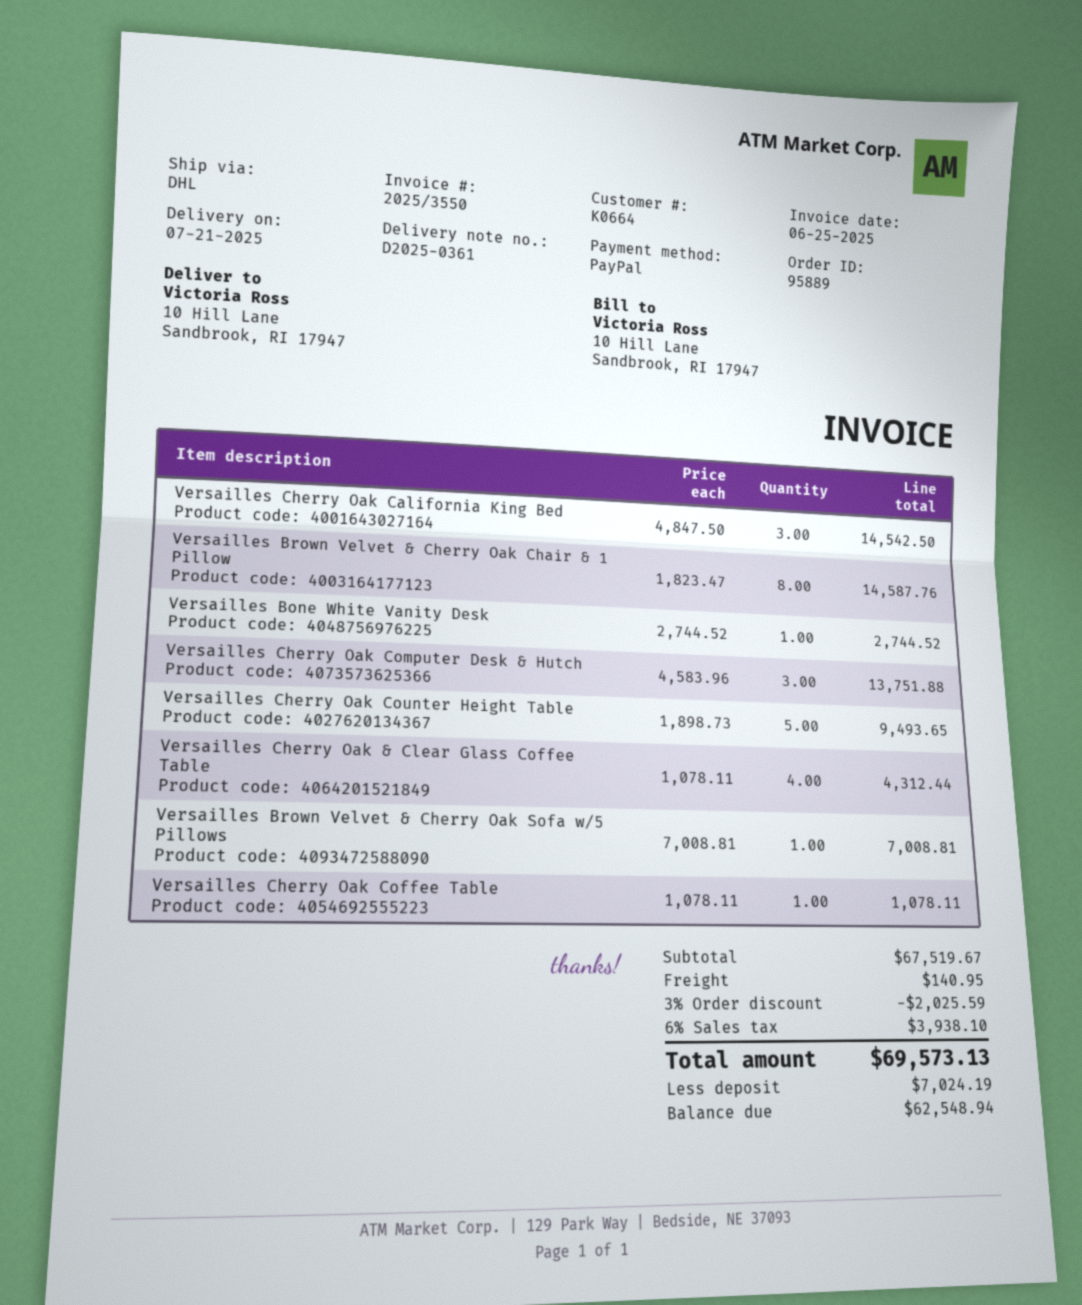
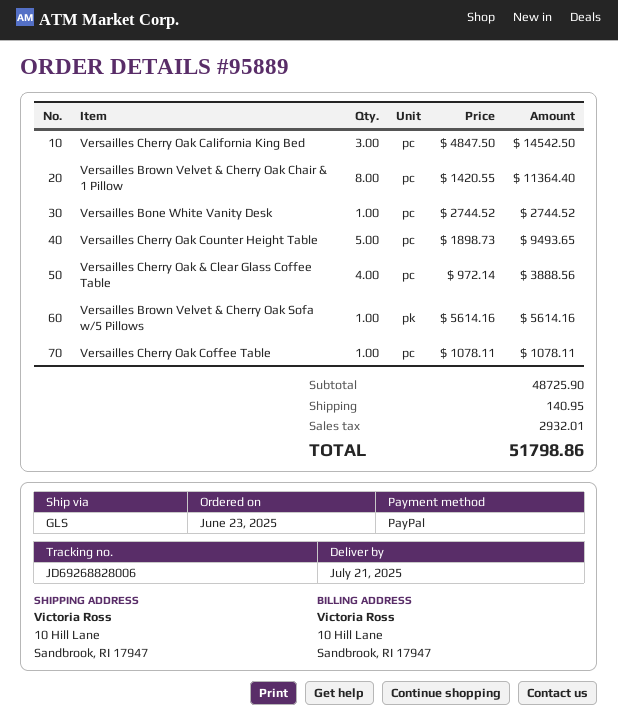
shipping method: DHL -> GLS
Versailles Brown Velvet & Cherry Oak Chair & 1 Pillow: 8 x 1823.47 = 14587.76 -> 8 x 1420.55 = 11364.40
Versailles Cherry Oak Computer Desk & Hutch: 3 x 4583.96 = 13751.88 -> none
Versailles Cherry Oak & Clear Glass Coffee Table: 4 x 1078.11 = 4312.44 -> 4 x 972.14 = 3888.56
Versailles Brown Velvet & Cherry Oak Sofa w/5 Pillows: 1 x 7008.81 = 7008.81 -> 1 x 5614.16 = 5614.16
subtotal: 67519.67 -> 48725.90
discount: 3% = 2025.59 -> none
tax: 3938.10 -> 2932.01
total: 69573.13 -> 51798.86

